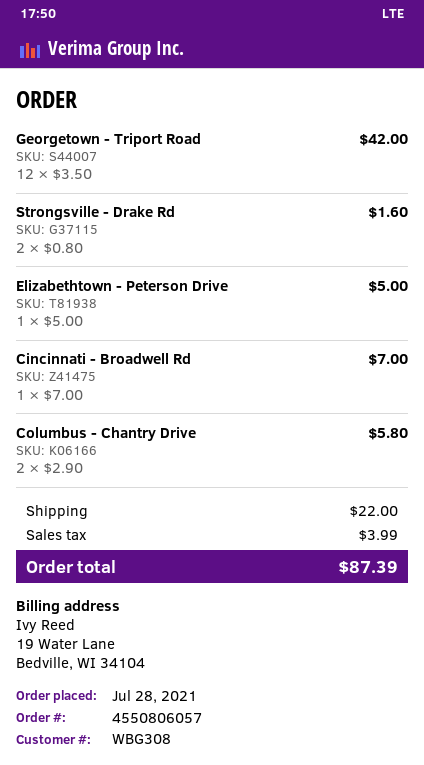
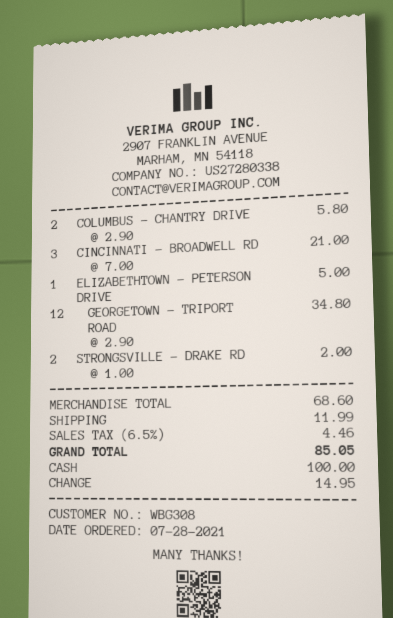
Georgetown - Triport Road: 12 x 3.50 = 42.00 -> 12 x 2.90 = 34.80
Strongsville - Drake Rd: 2 x 0.80 = 1.60 -> 2 x 1.00 = 2.00
Cincinnati - Broadwell Rd: 1 x 7.00 = 7.00 -> 3 x 7.00 = 21.00
shipping: 22.00 -> 11.99
tax: 3.99 -> 4.46
total: 87.39 -> 85.05

